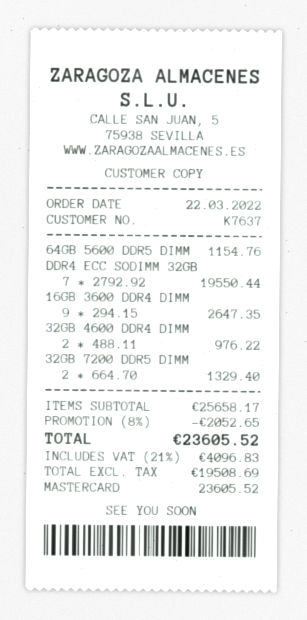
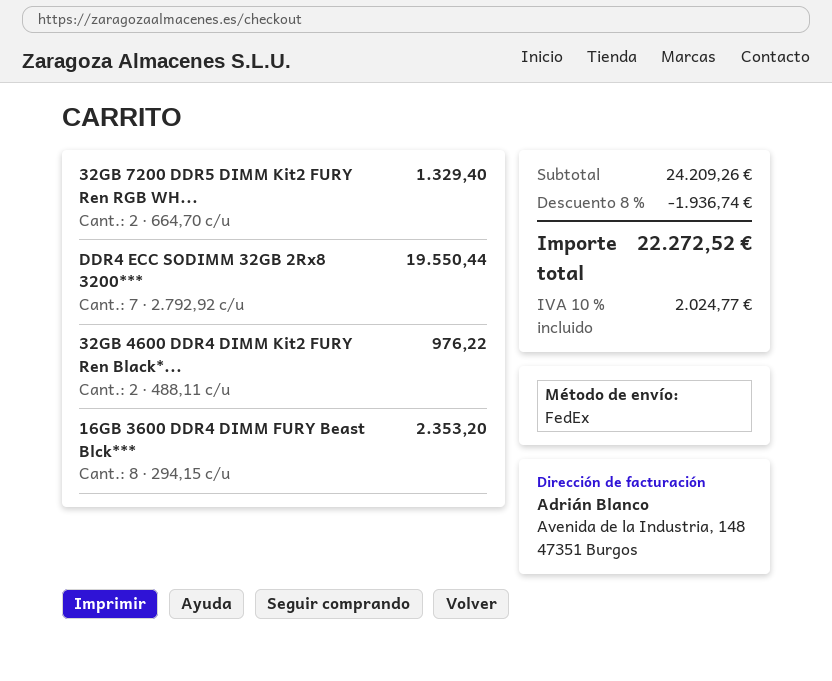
64GB 5600 DDR5 DIMM: 1 x 1154.76 = 1154.76 -> none
16GB 3600 DDR4 DIMM: 9 x 294.15 = 2647.35 -> 8 x 294.15 = 2353.20
subtotal: 25658.17 -> 24209.26
discount: 8% = 2052.65 -> 8% = 1936.74
tax: 21% = 4096.83 -> 10% = 2024.77
total: 23605.52 -> 22272.52

